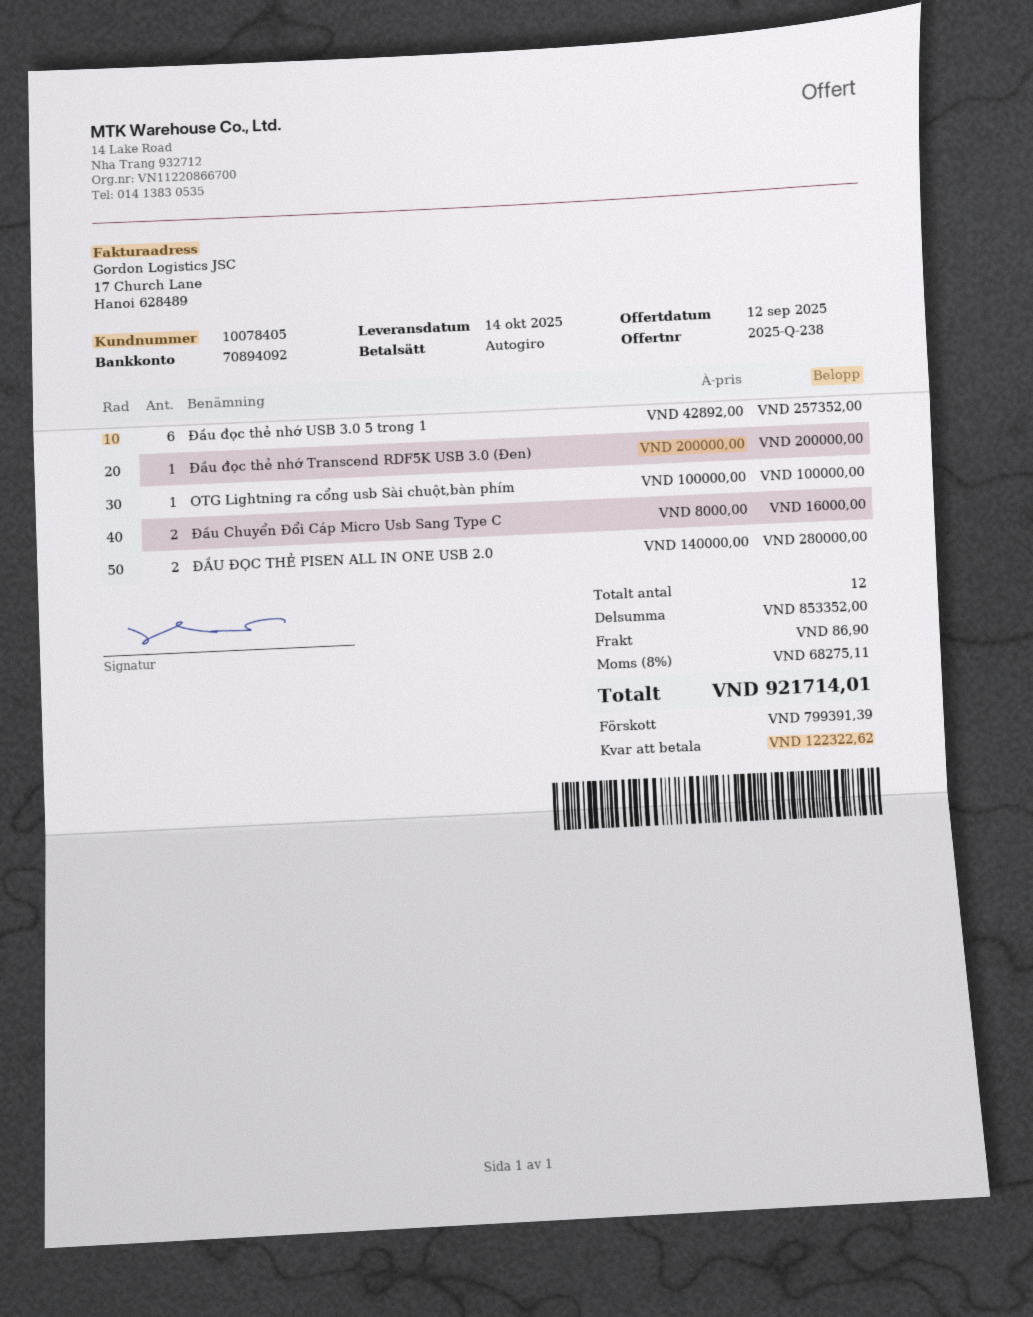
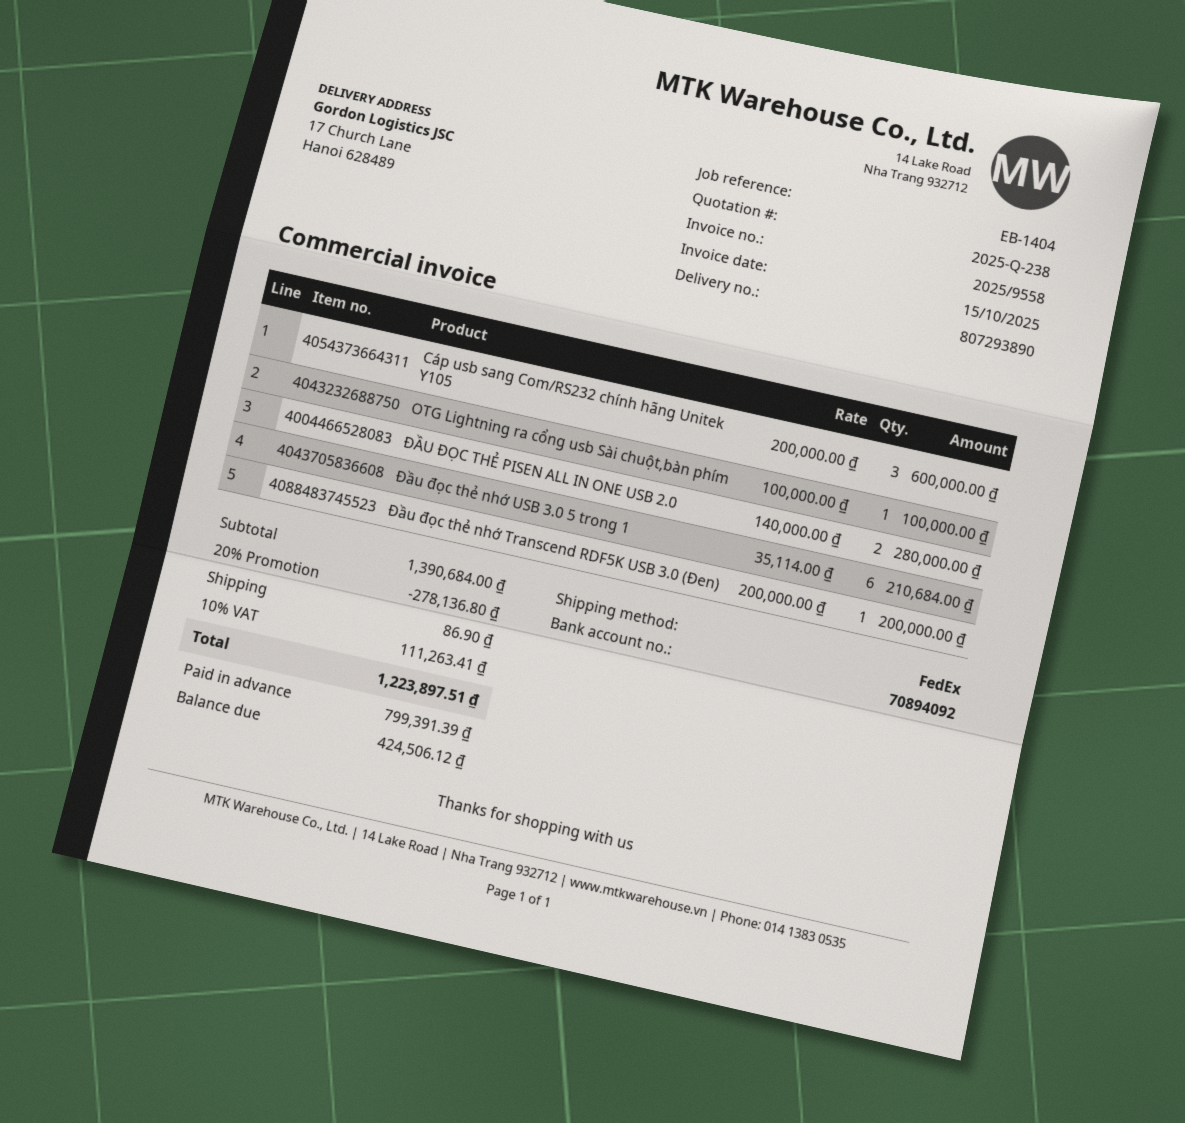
Đầu đọc thẻ nhớ USB 3.0 5 trong 1: 6 x 42892.00 = 257352.00 -> 6 x 35114.00 = 210684.00
Đầu Chuyển Đổi Cáp Micro Usb Sang Type C: 2 x 8000.00 = 16000.00 -> none
Cáp usb sang Com/RS232 chính hãng Unitek Y105: none -> 3 x 200000.00 = 600000.00
subtotal: 853352.00 -> 1390684.00
discount: none -> 20% = 278136.80
tax: 8% = 68275.11 -> 10% = 111263.41
total: 921714.01 -> 1223897.51
balance: 122322.62 -> 424506.12

